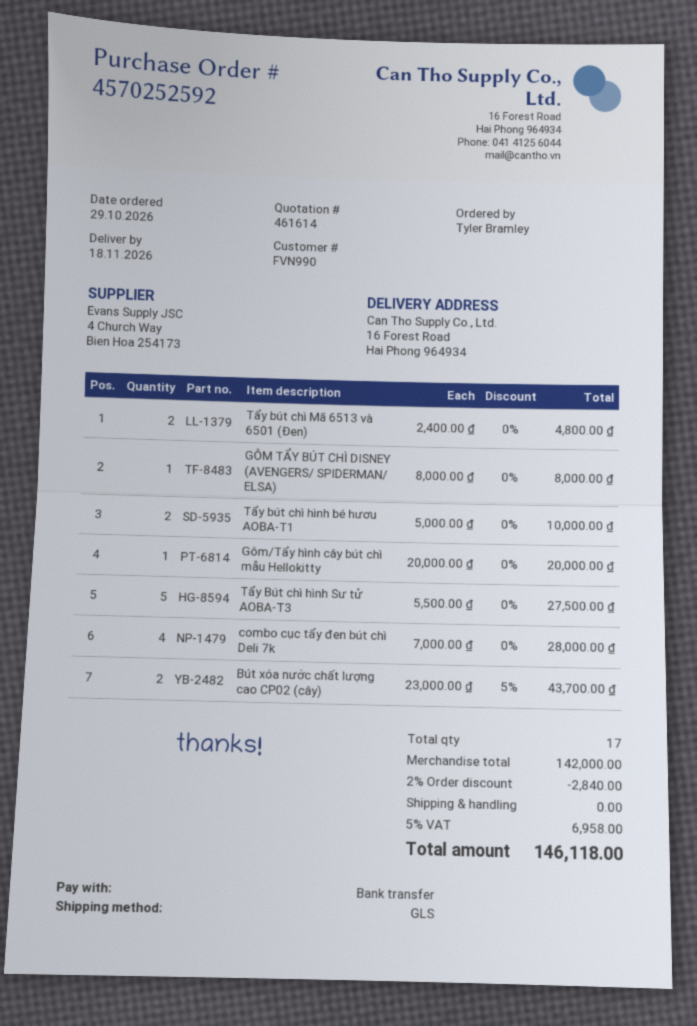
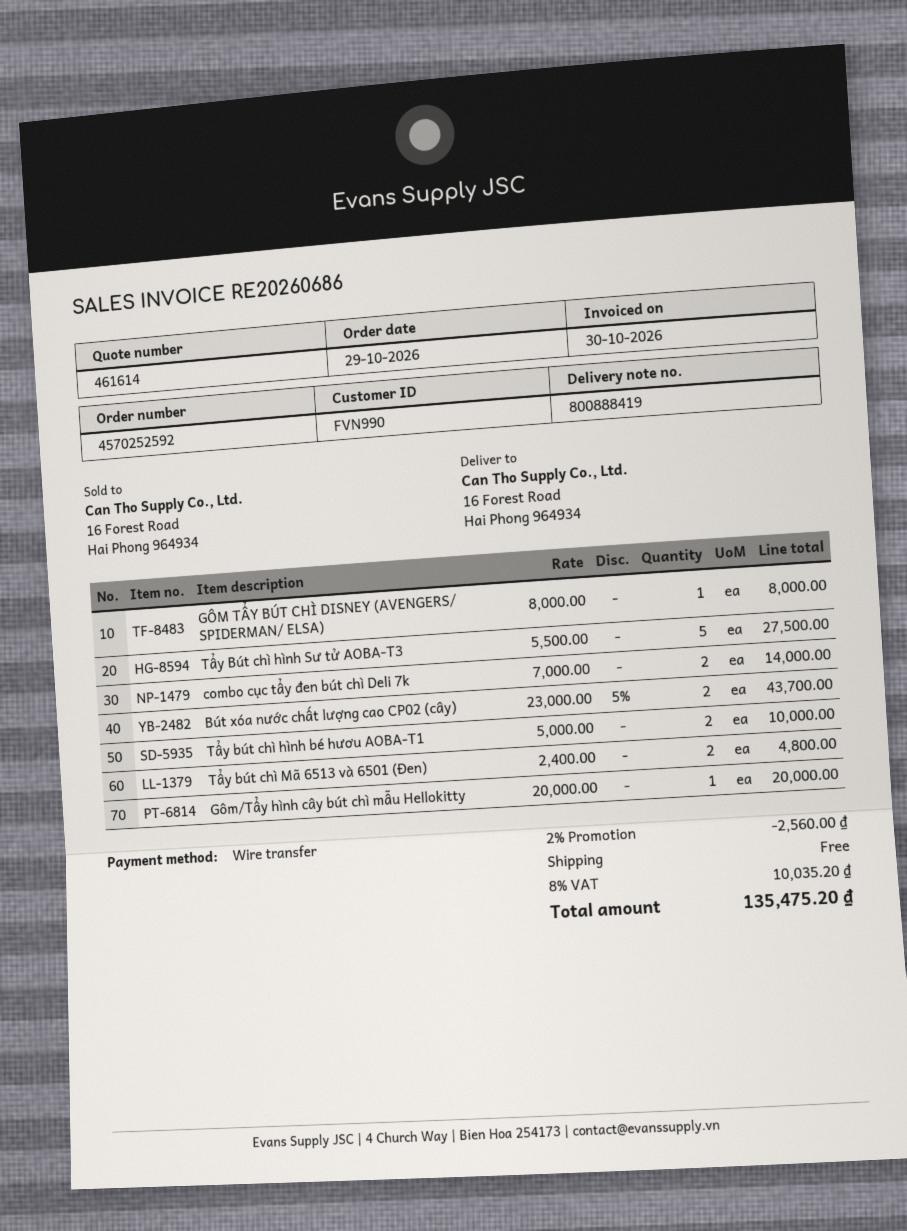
combo cục tẩy đen bút chì Deli 7k: 4 x 7000.00 = 28000.00 -> 2 x 7000.00 = 14000.00
discount: 2% = 2840.00 -> 2% = 2560.00
tax: 5% = 6958.00 -> 8% = 10035.20
total: 146118.00 -> 135475.20

